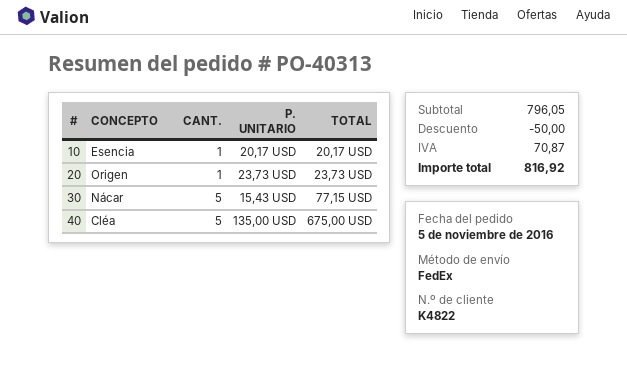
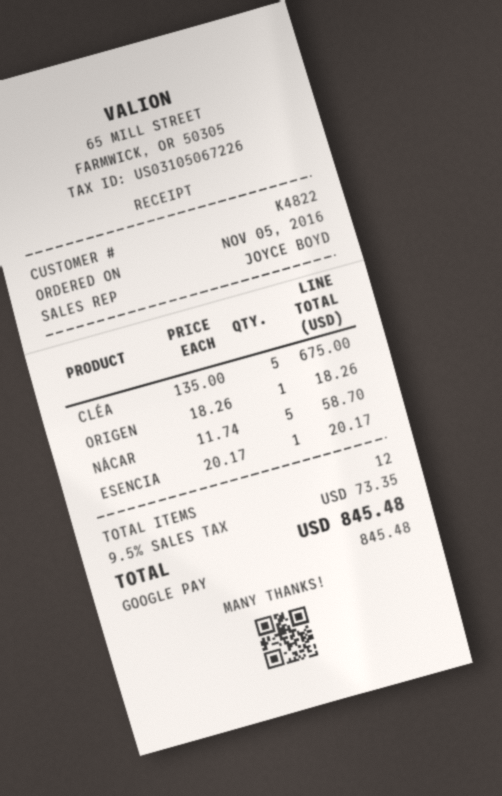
Origen: 1 x 23.73 = 23.73 -> 1 x 18.26 = 18.26
Nácar: 5 x 15.43 = 77.15 -> 5 x 11.74 = 58.70
discount: 50.00 -> none
tax: 70.87 -> 73.35
total: 816.92 -> 845.48

